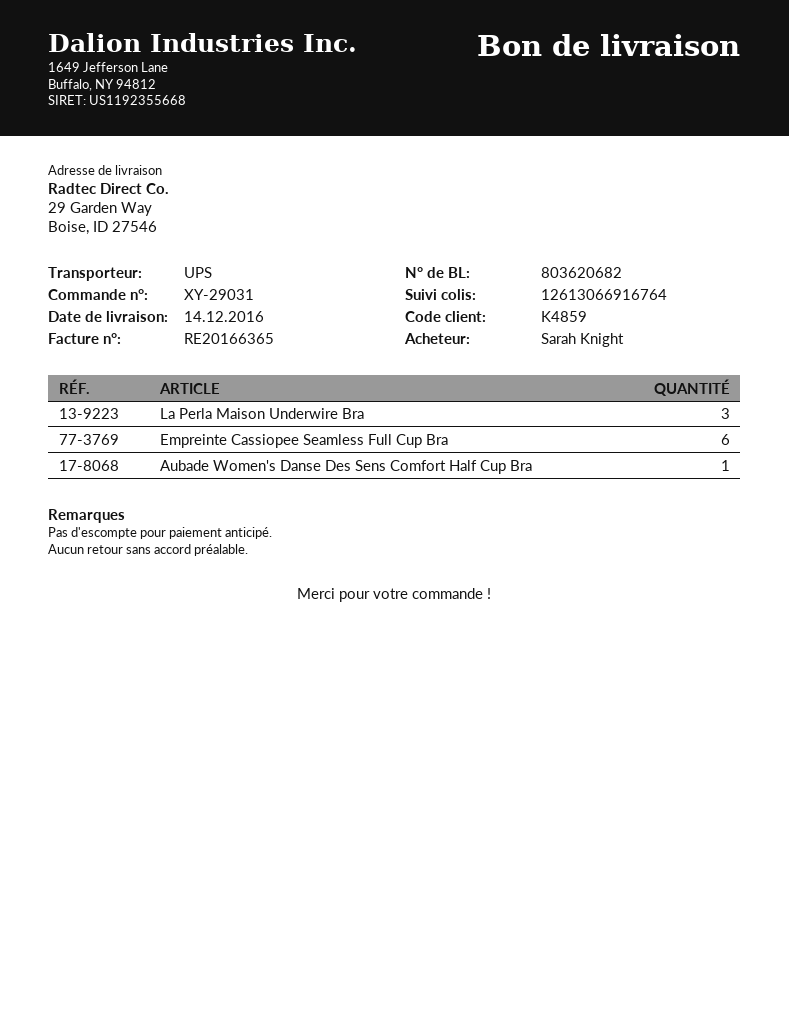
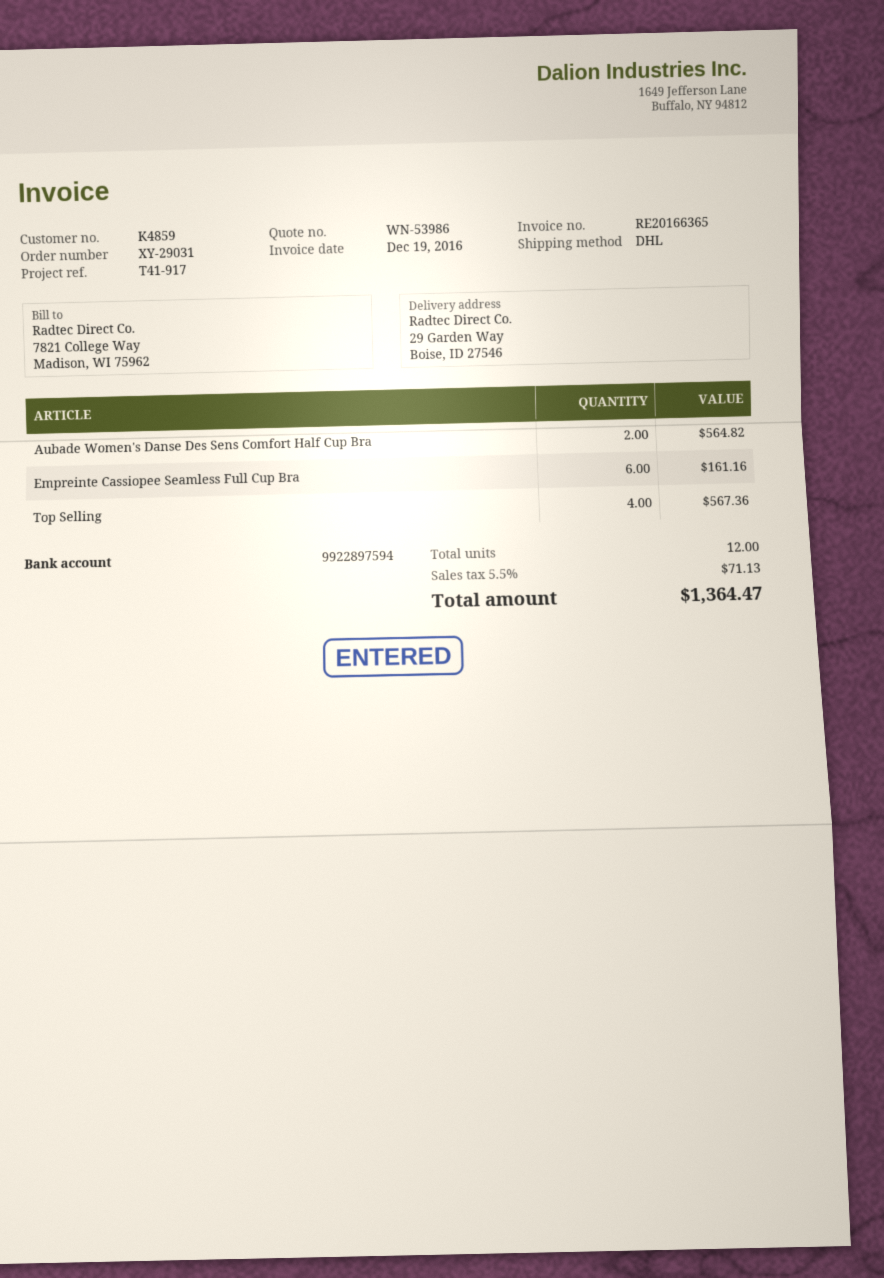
shipping method: UPS -> DHL
La Perla Maison Underwire Bra: 3 -> none
Aubade Women's Danse Des Sens Comfort Half Cup Bra: 1 -> 2
Top Selling: none -> 4

